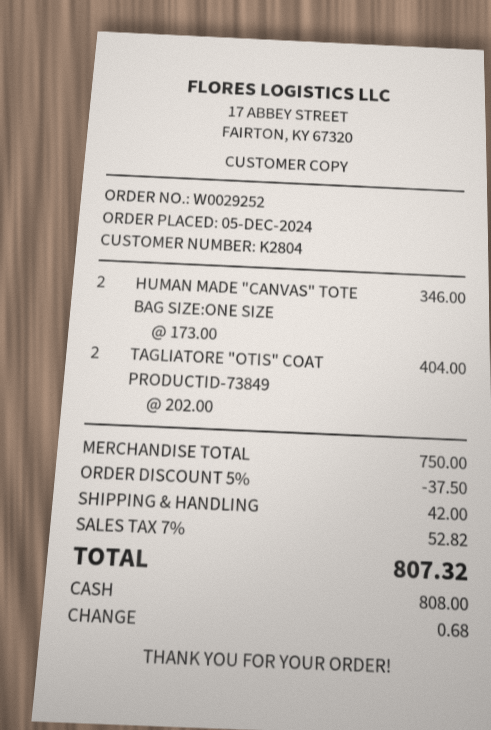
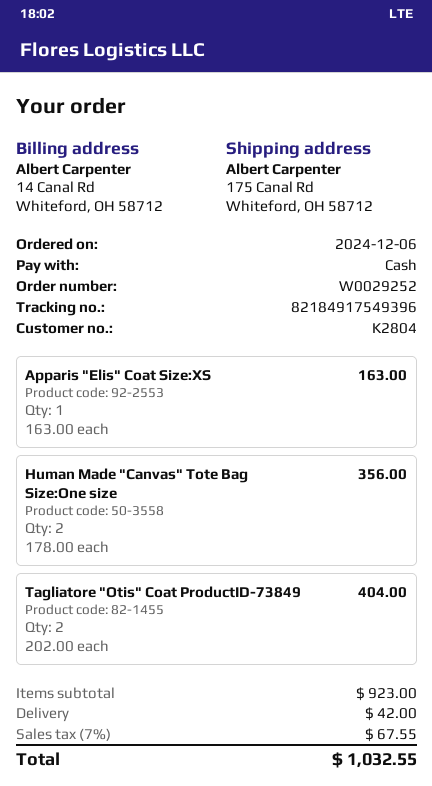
order date: 2024-12-05 -> 2024-12-06
HUMAN MADE "CANVAS" TOTE BAG SIZE:ONE SIZE: 2 x 173.00 = 346.00 -> 2 x 178.00 = 356.00
Apparis "Elis" Coat Size:XS: none -> 1 x 163.00 = 163.00
subtotal: 750.00 -> 923.00
discount: 5% = 37.50 -> none
tax: 7% = 52.82 -> 7% = 67.55
total: 807.32 -> 1032.55

